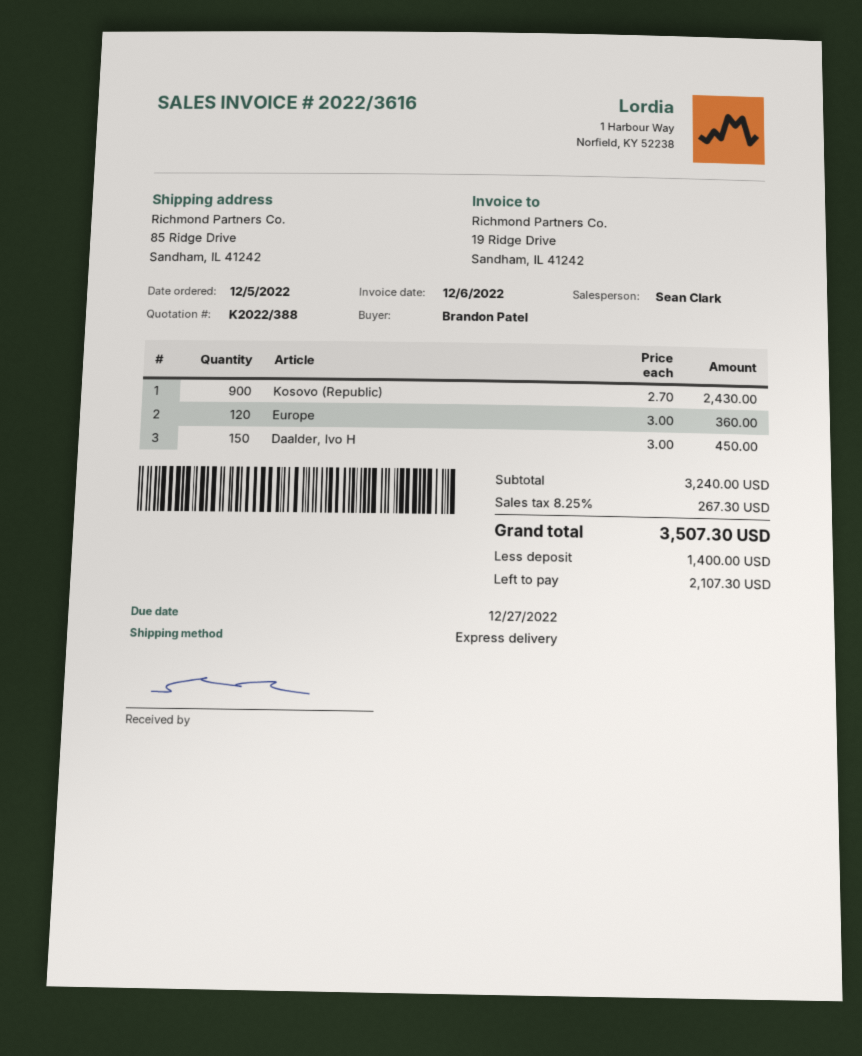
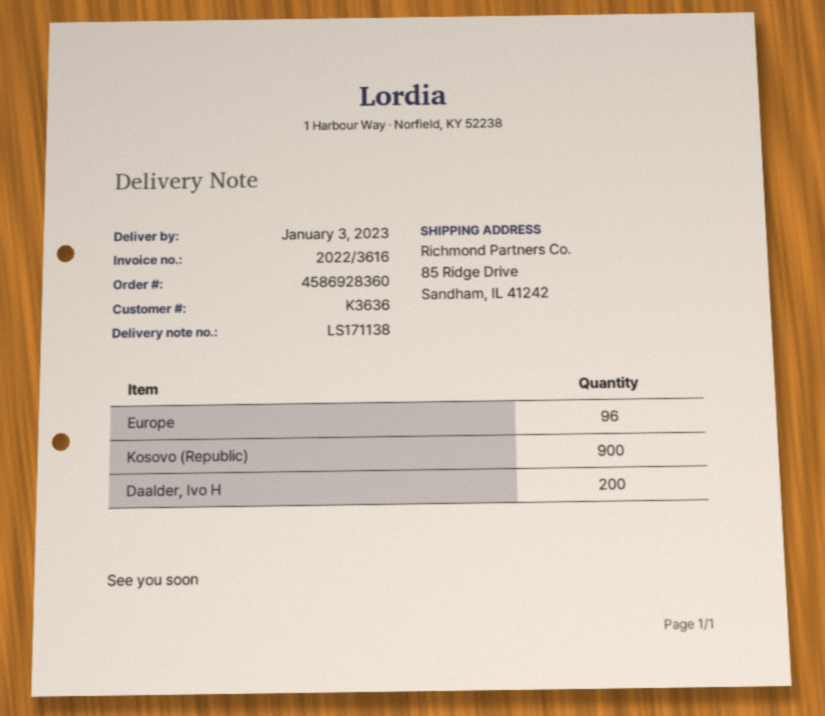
Europe: 120 -> 96
Daalder, Ivo H: 150 -> 200

